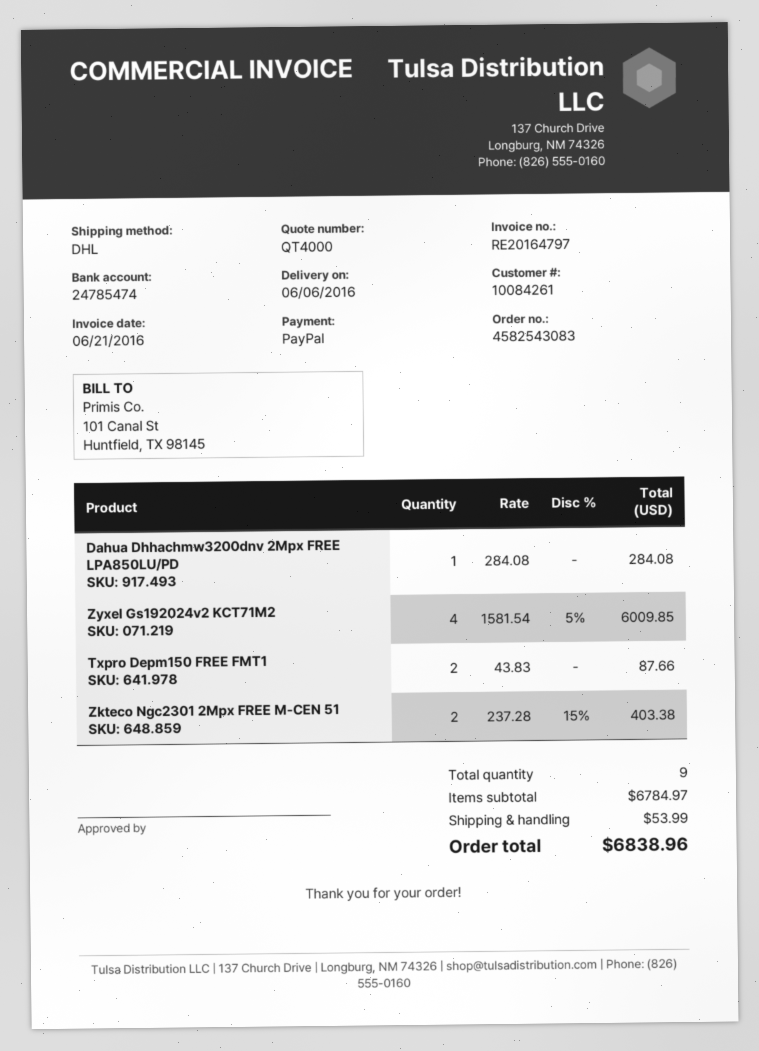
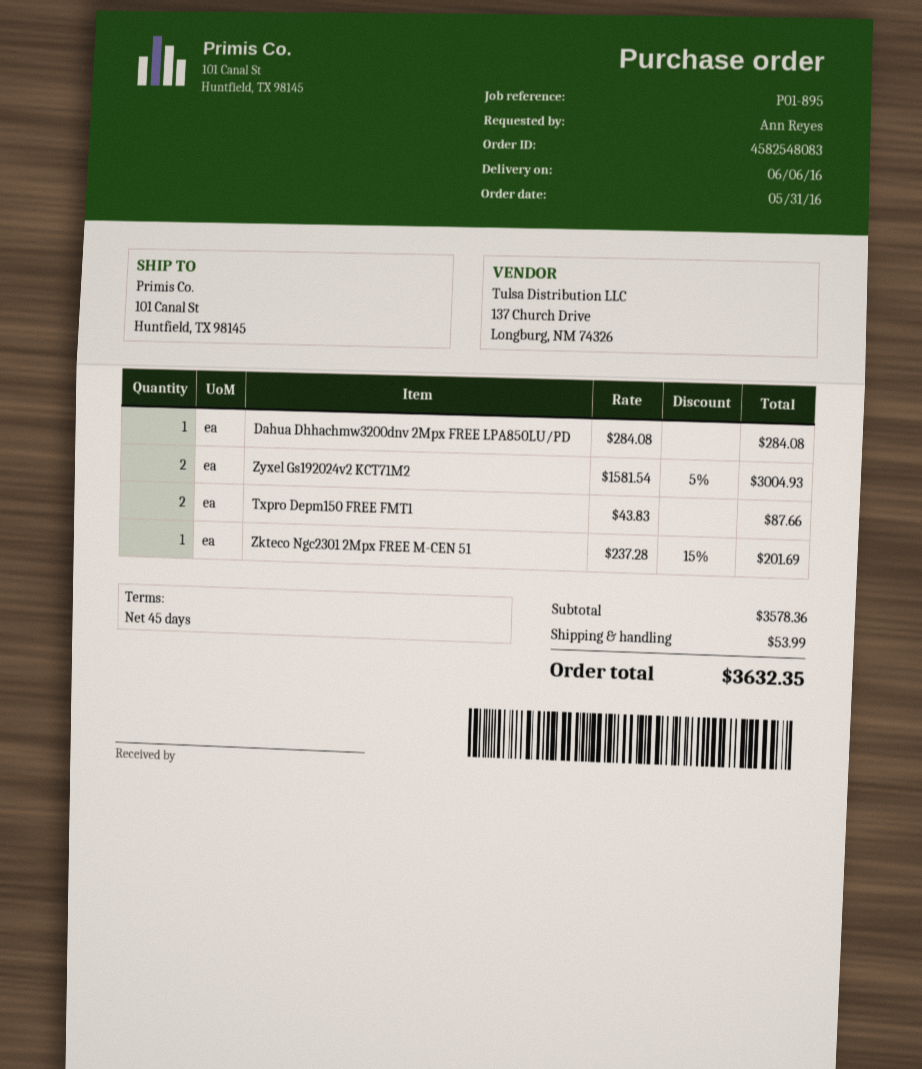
order number: 4582543083 -> 4582548083
Zyxel Gs192024v2 KCT71M2: 4 x 1581.54 - 5% = 6009.85 -> 2 x 1581.54 - 5% = 3004.93
Zkteco Ngc2301 2Mpx FREE M-CEN 51: 2 x 237.28 - 15% = 403.38 -> 1 x 237.28 - 15% = 201.69
subtotal: 6784.97 -> 3578.36
total: 6838.96 -> 3632.35

